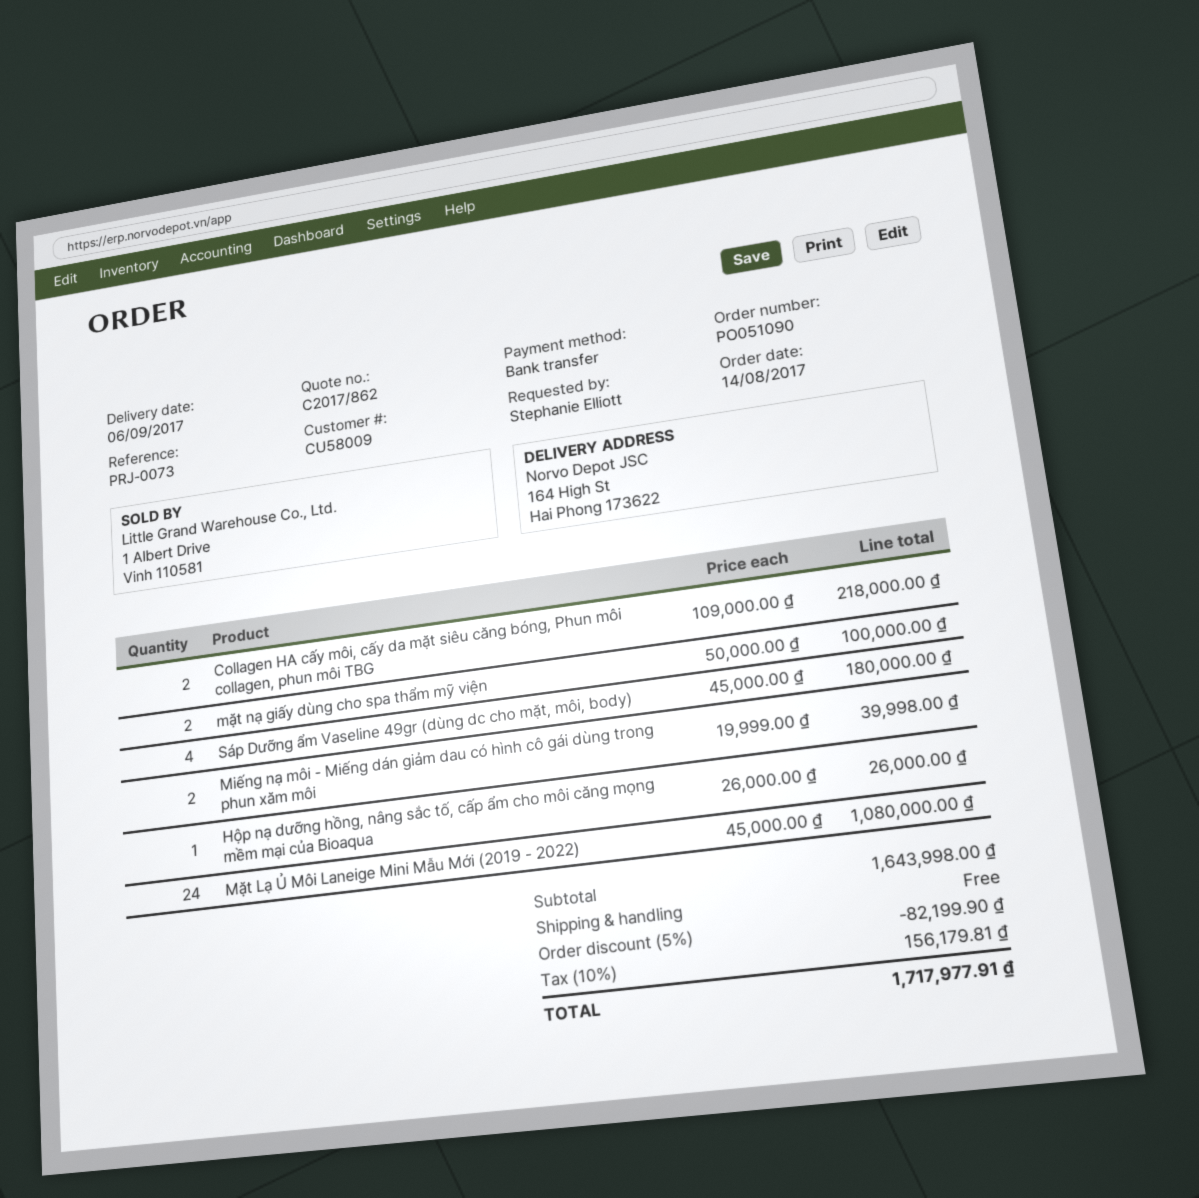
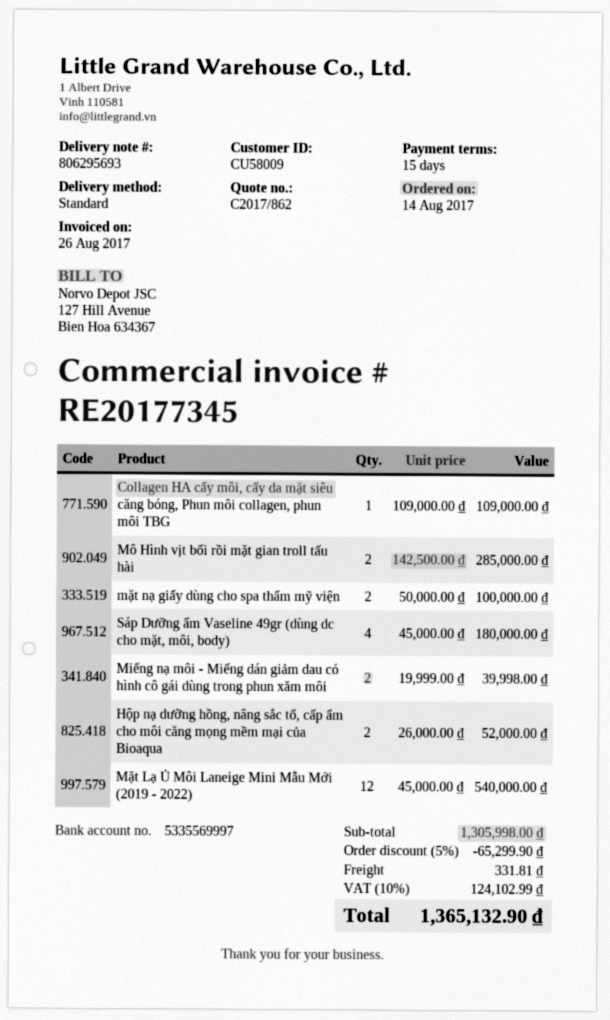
Collagen HA cấy môi, cấy da mặt siêu căng bóng, Phun môi collagen, phun môi TBG: 2 x 109000.00 = 218000.00 -> 1 x 109000.00 = 109000.00
Hộp nạ dưỡng hồng, nâng sắc tố, cấp ẩm cho môi căng mọng mềm mại của Bioaqua: 1 x 26000.00 = 26000.00 -> 2 x 26000.00 = 52000.00
Mặt Lạ Ủ Môi Laneige Mini Mẫu Mới (2019 - 2022): 24 x 45000.00 = 1080000.00 -> 12 x 45000.00 = 540000.00
Mô Hình vịt bối rồi mặt gian troll tấu hài: none -> 2 x 142500.00 = 285000.00
subtotal: 1643998.00 -> 1305998.00
discount: 5% = 82199.90 -> 5% = 65299.90
shipping: 0.00 -> 331.81
tax: 10% = 156179.81 -> 10% = 124102.99
total: 1717977.91 -> 1365132.90

